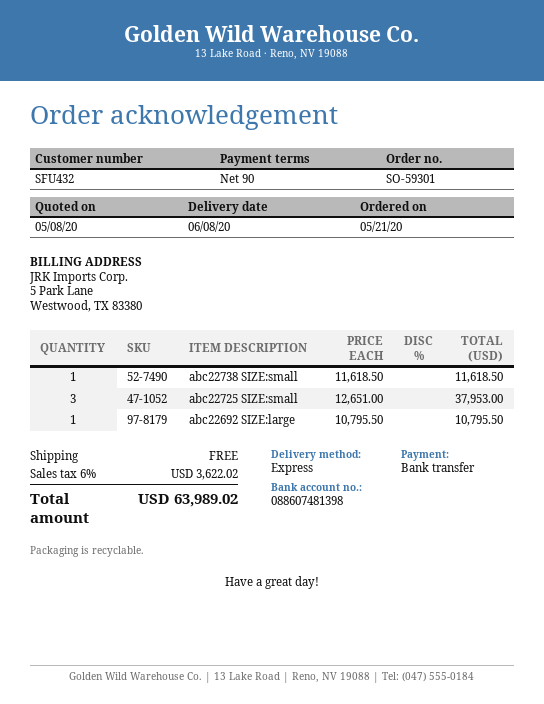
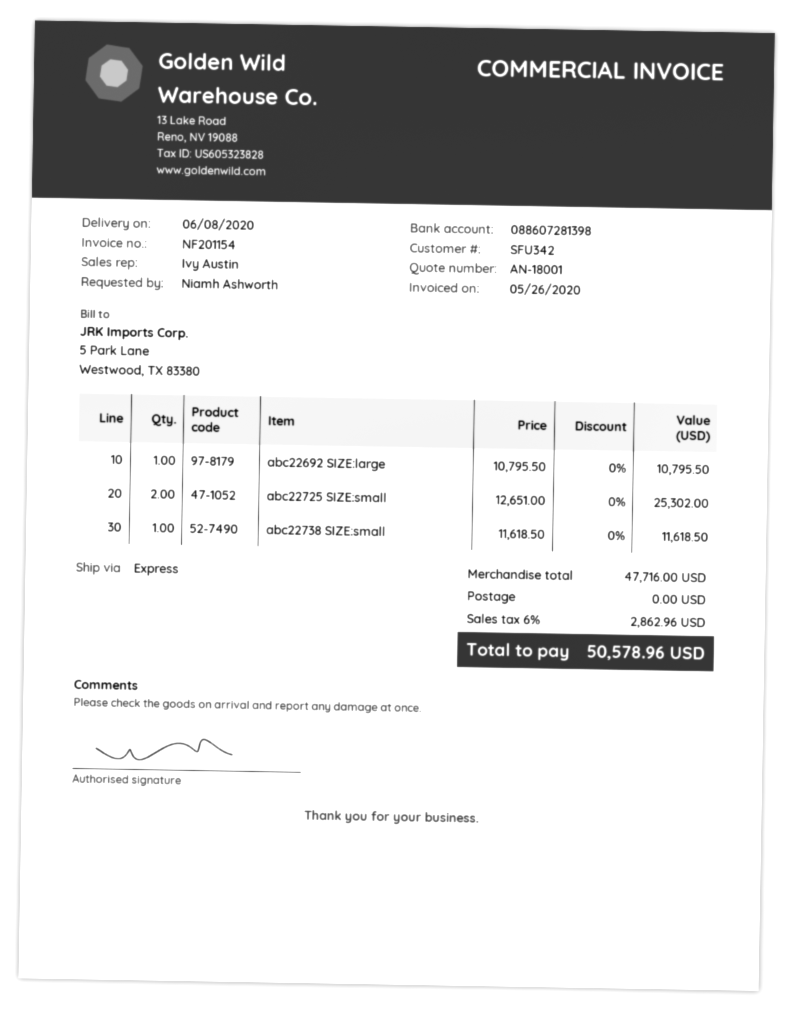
customer number: SFU432 -> SFU342
bank account: 088607481398 -> 088607281398
abc22725 SIZE:small: 3 x 12651.00 = 37953.00 -> 2 x 12651.00 = 25302.00
tax: 6% = 3622.02 -> 6% = 2862.96
total: 63989.02 -> 50578.96

